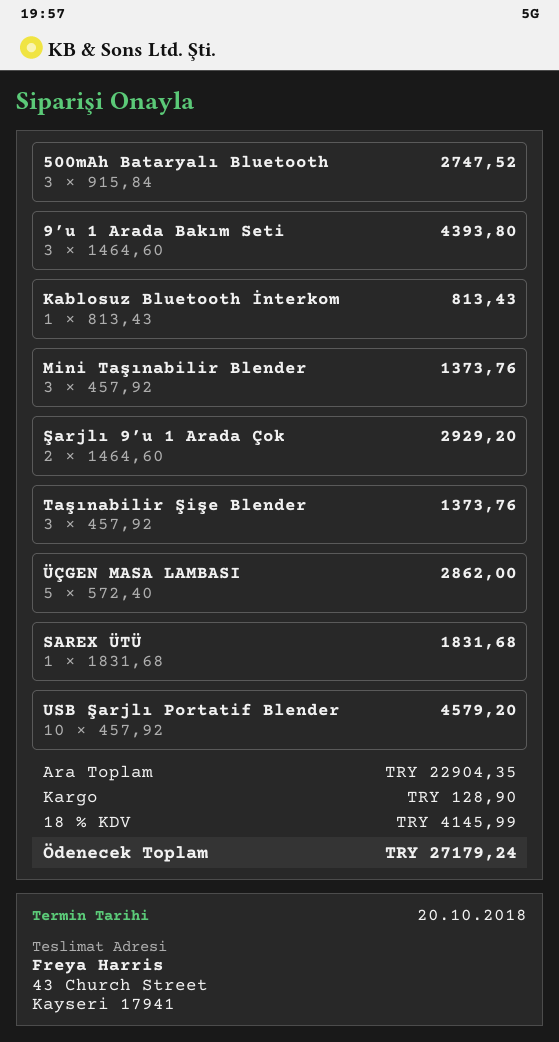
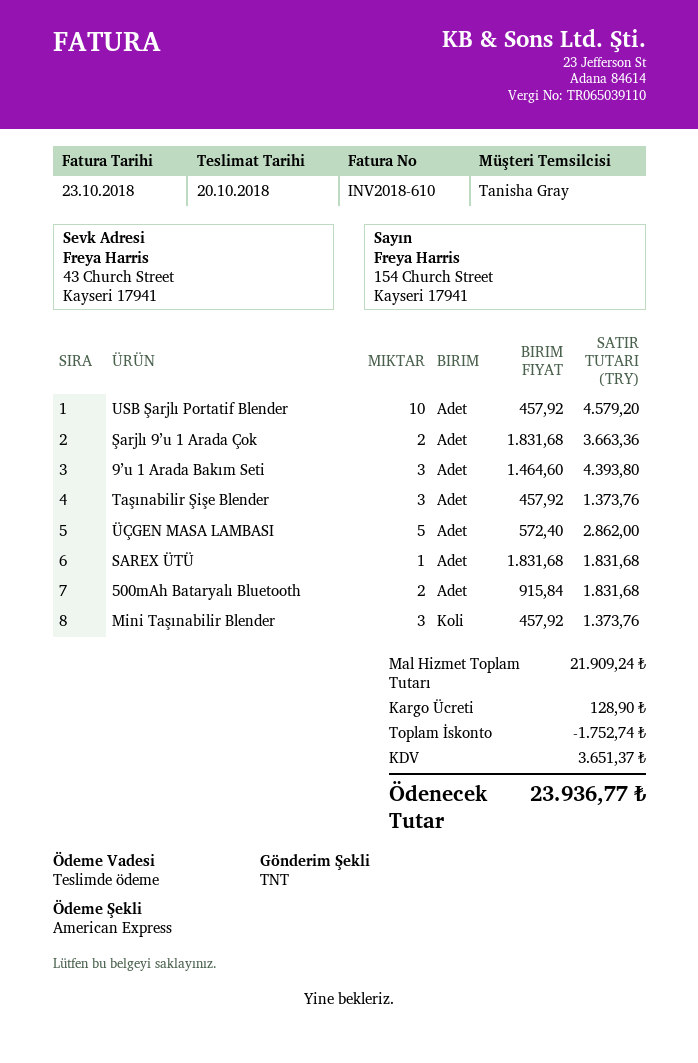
500mAh Bataryalı Bluetooth: 3 x 915.84 = 2747.52 -> 2 x 915.84 = 1831.68
Kablosuz Bluetooth İnterkom: 1 x 813.43 = 813.43 -> none
Şarjlı 9’u 1 Arada Çok: 2 x 1464.60 = 2929.20 -> 2 x 1831.68 = 3663.36
subtotal: 22904.35 -> 21909.24
discount: none -> 1752.74
tax: 4145.99 -> 3651.37
total: 27179.24 -> 23936.77

